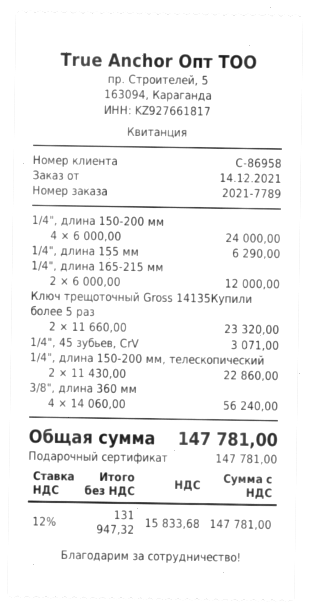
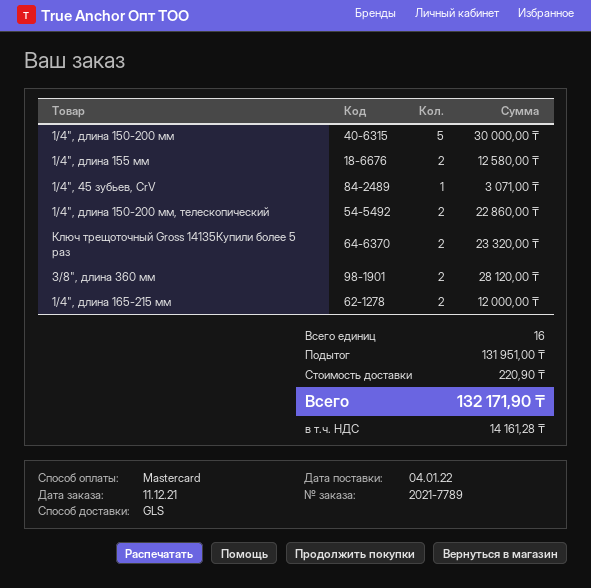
order date: 2021-12-14 -> 2021-12-11
payment method: gift card -> Mastercard
1/4", длина 150-200 мм: 4 for 24000.00 -> 5 for 30000.00
1/4", длина 155 мм: 1 for 6290.00 -> 2 for 12580.00
3/8", длина 360 мм: 4 for 56240.00 -> 2 for 28120.00
shipping: none -> 220.90
tax: 15833.68 -> 14161.28
total: 147781.00 -> 132171.90

